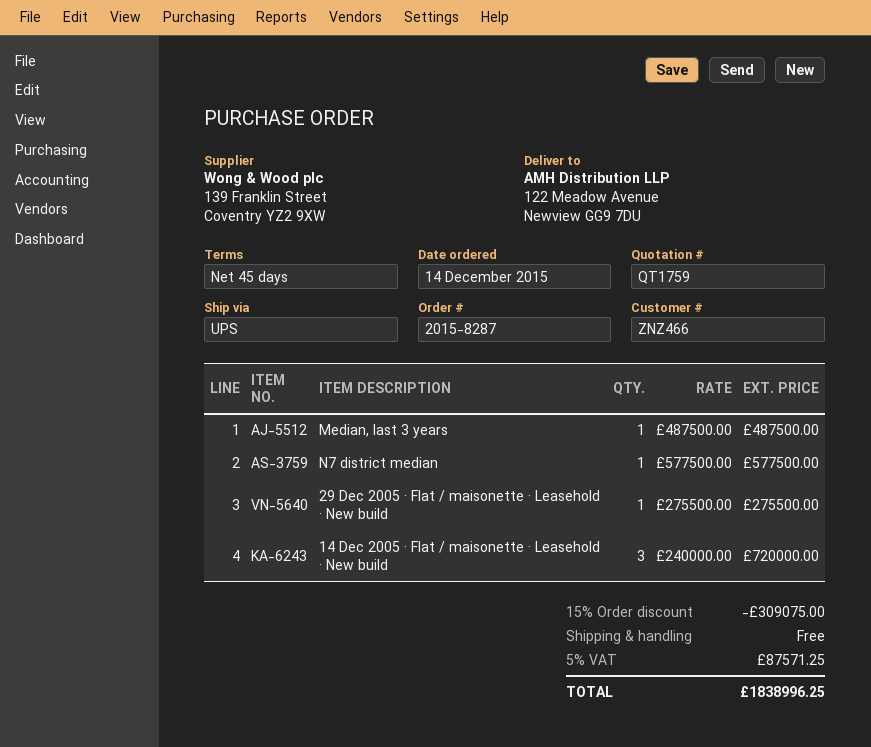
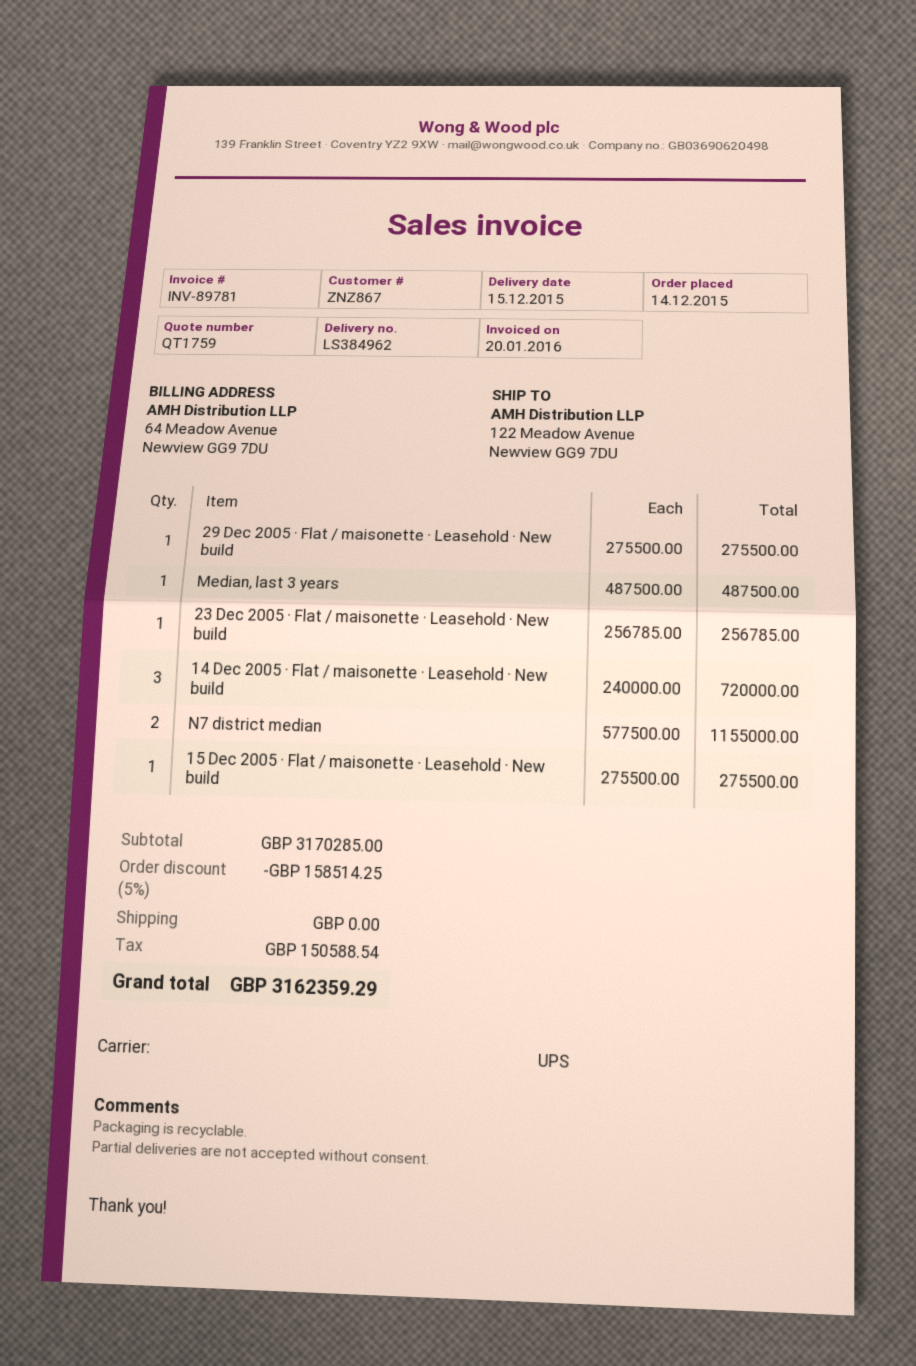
customer number: ZNZ466 -> ZNZ867
N7 district median: 1 x 577500.00 = 577500.00 -> 2 x 577500.00 = 1155000.00
23 Dec 2005 · Flat / maisonette · Leasehold · New build: none -> 1 x 256785.00 = 256785.00
15 Dec 2005 · Flat / maisonette · Leasehold · New build: none -> 1 x 275500.00 = 275500.00
discount: 15% = 309075.00 -> 5% = 158514.25
tax: 87571.25 -> 150588.54
total: 1838996.25 -> 3162359.29

